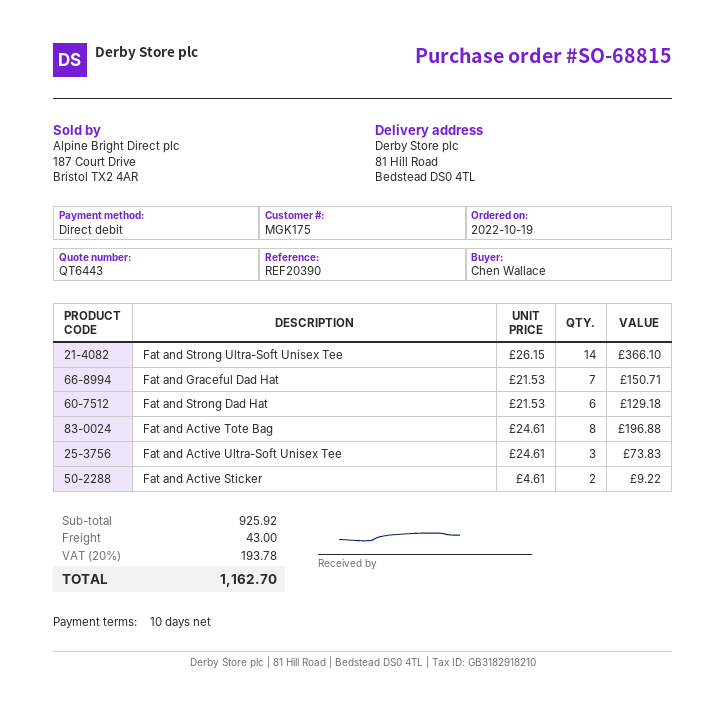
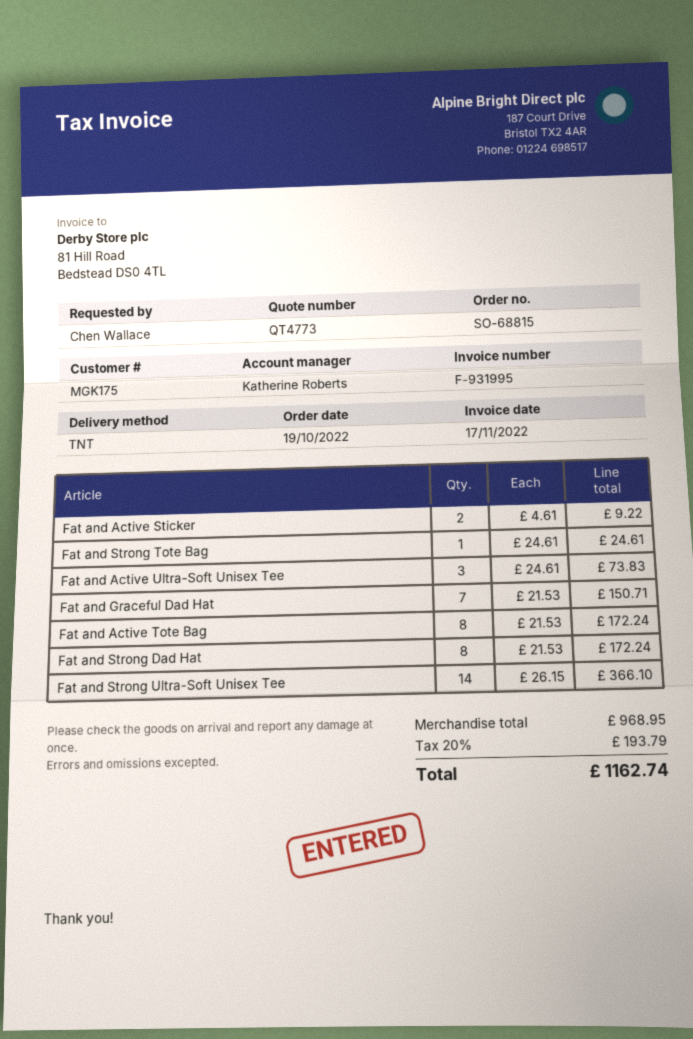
quote number: QT6443 -> QT4773
Fat and Strong Dad Hat: 6 x 21.53 = 129.18 -> 8 x 21.53 = 172.24
Fat and Active Tote Bag: 8 x 24.61 = 196.88 -> 8 x 21.53 = 172.24
Fat and Strong Tote Bag: none -> 1 x 24.61 = 24.61
subtotal: 925.92 -> 968.95
shipping: 43.00 -> none
tax: 20% = 193.78 -> 20% = 193.79
total: 1162.70 -> 1162.74

